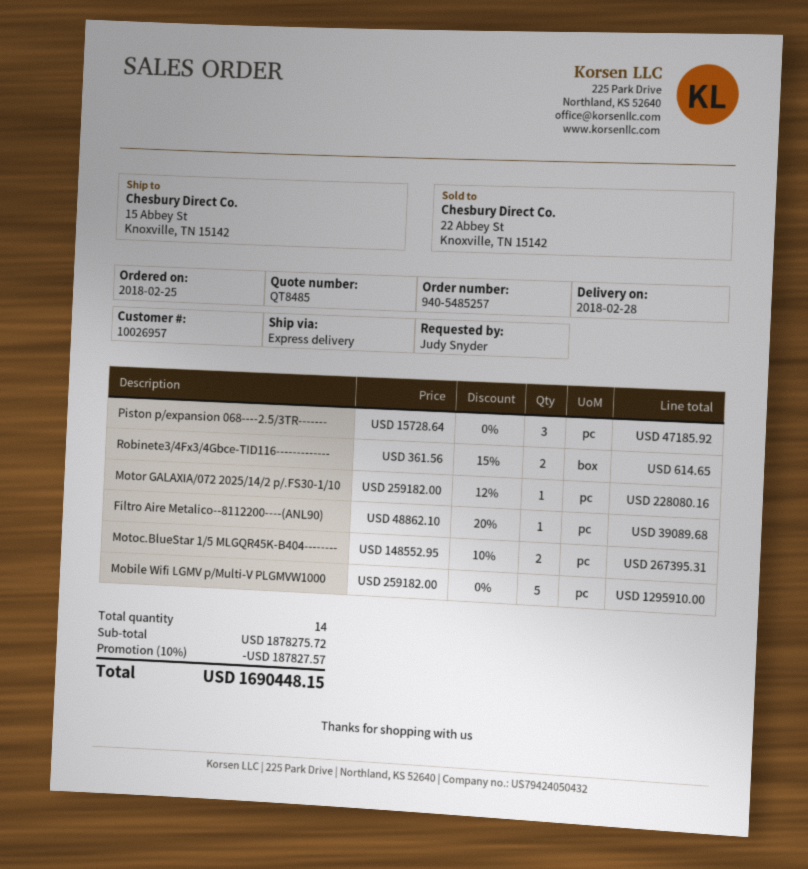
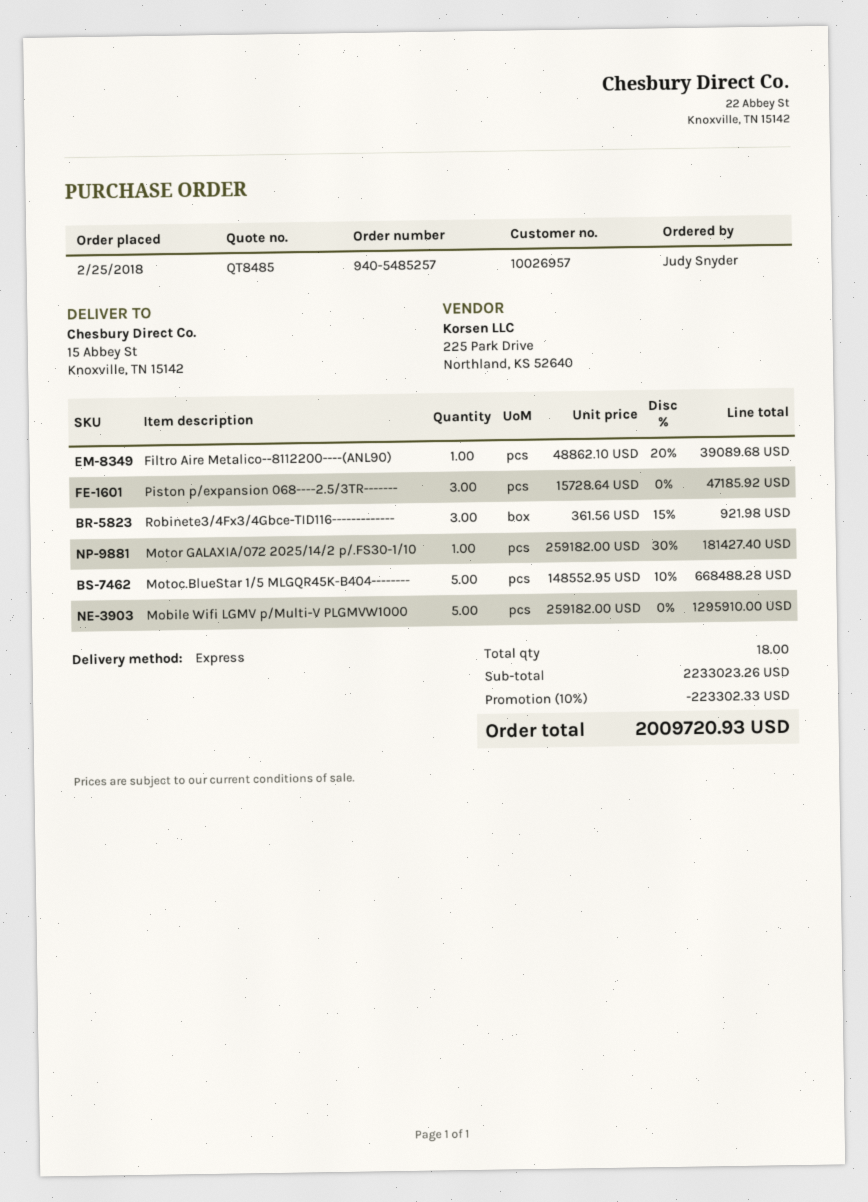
Robinete3/4Fx3/4Gbce-TID116-------------: 2 x 361.56 - 15% = 614.65 -> 3 x 361.56 - 15% = 921.98
Motor GALAXIA/072 2025/14/2 p/.FS30-1/10: 1 x 259182.00 - 12% = 228080.16 -> 1 x 259182.00 - 30% = 181427.40
Motoc.BlueStar 1/5 MLGQR45K-B404--------: 2 x 148552.95 - 10% = 267395.31 -> 5 x 148552.95 - 10% = 668488.28
total quantity: 14 -> 18
subtotal: 1878275.72 -> 2233023.26
discount: 10% = 187827.57 -> 10% = 223302.33
total: 1690448.15 -> 2009720.93

